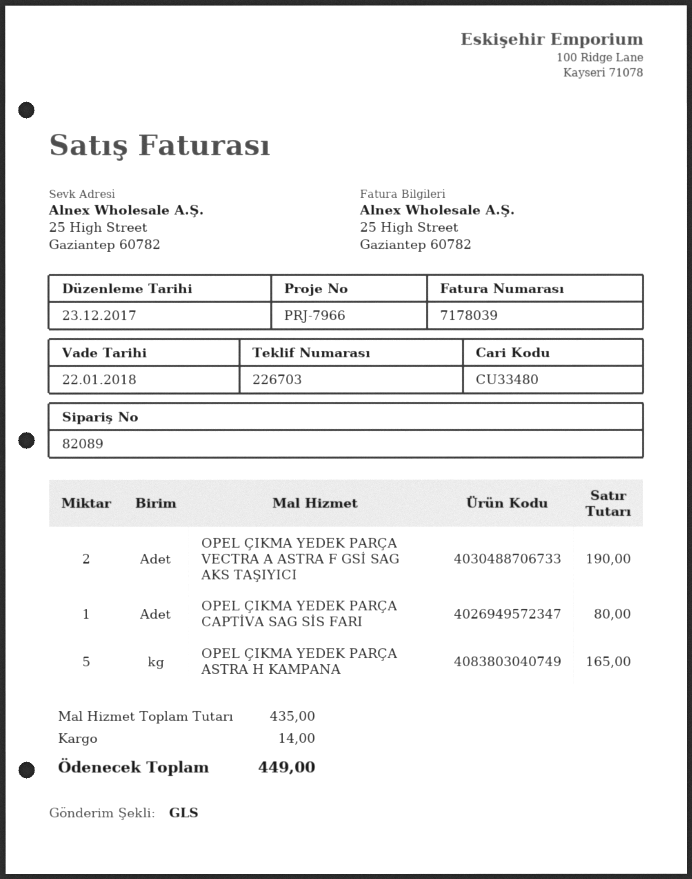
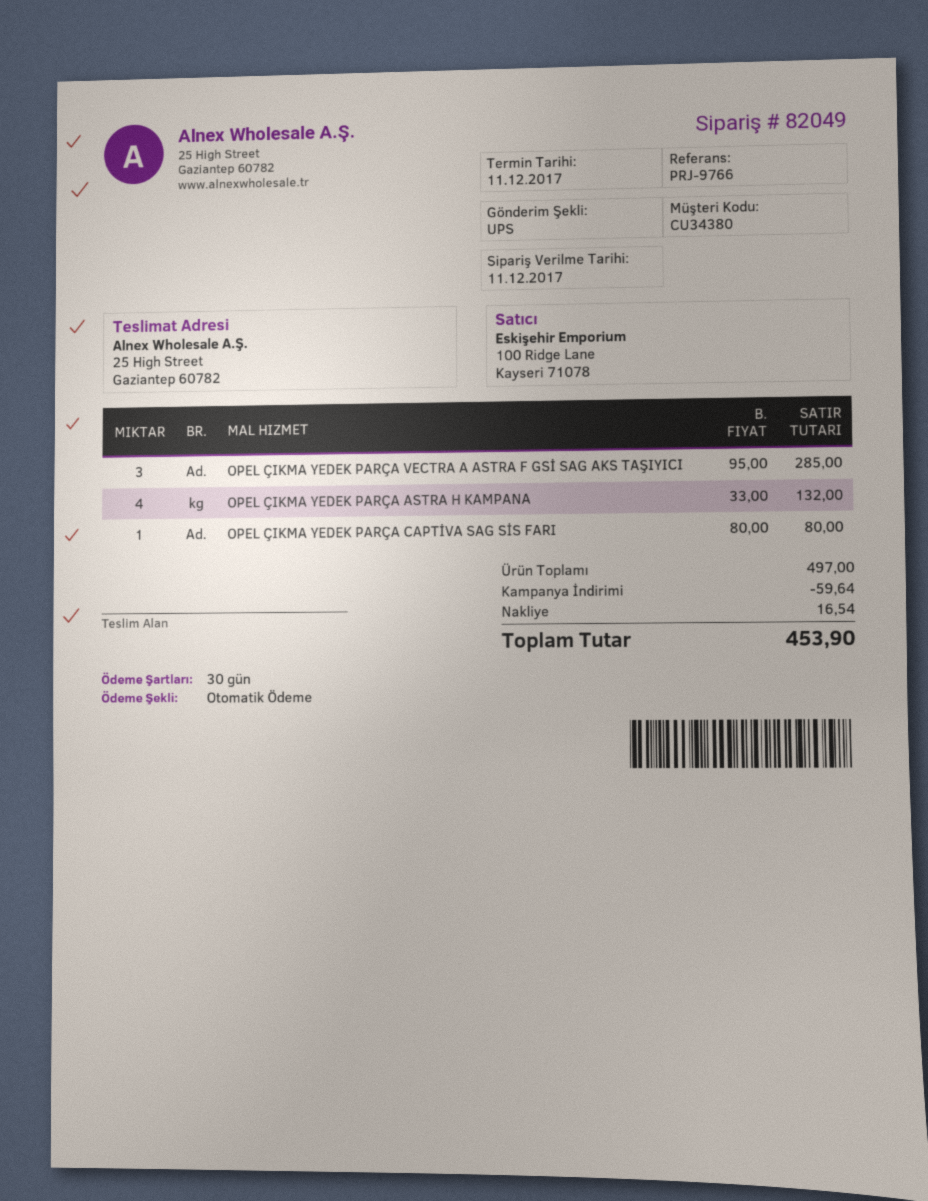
order number: 82089 -> 82049
customer number: CU33480 -> CU34380
reference: PRJ-7966 -> PRJ-9766
shipping method: GLS -> UPS
OPEL ÇIKMA YEDEK PARÇA VECTRA A ASTRA F GSİ SAG AKS TAŞIYICI: 2 for 190.00 -> 3 for 285.00
OPEL ÇIKMA YEDEK PARÇA ASTRA H KAMPANA: 5 for 165.00 -> 4 for 132.00
subtotal: 435.00 -> 497.00
discount: none -> 59.64
shipping: 14.00 -> 16.54
total: 449.00 -> 453.90

